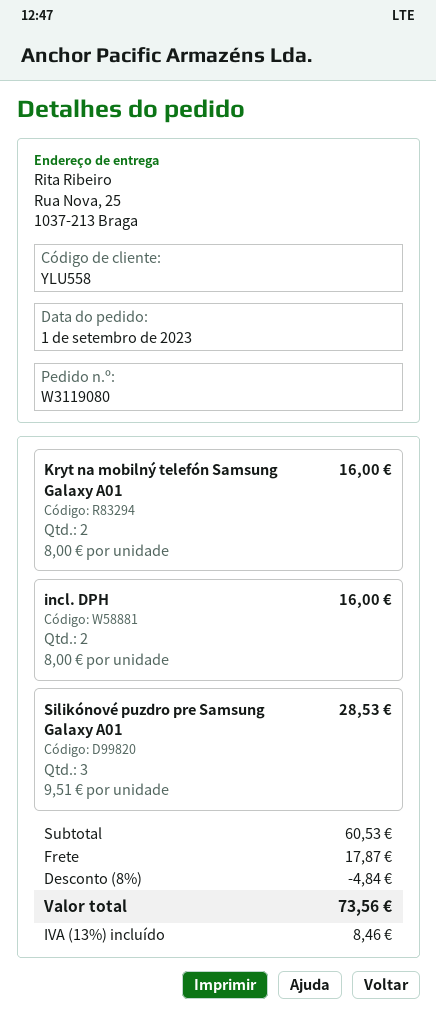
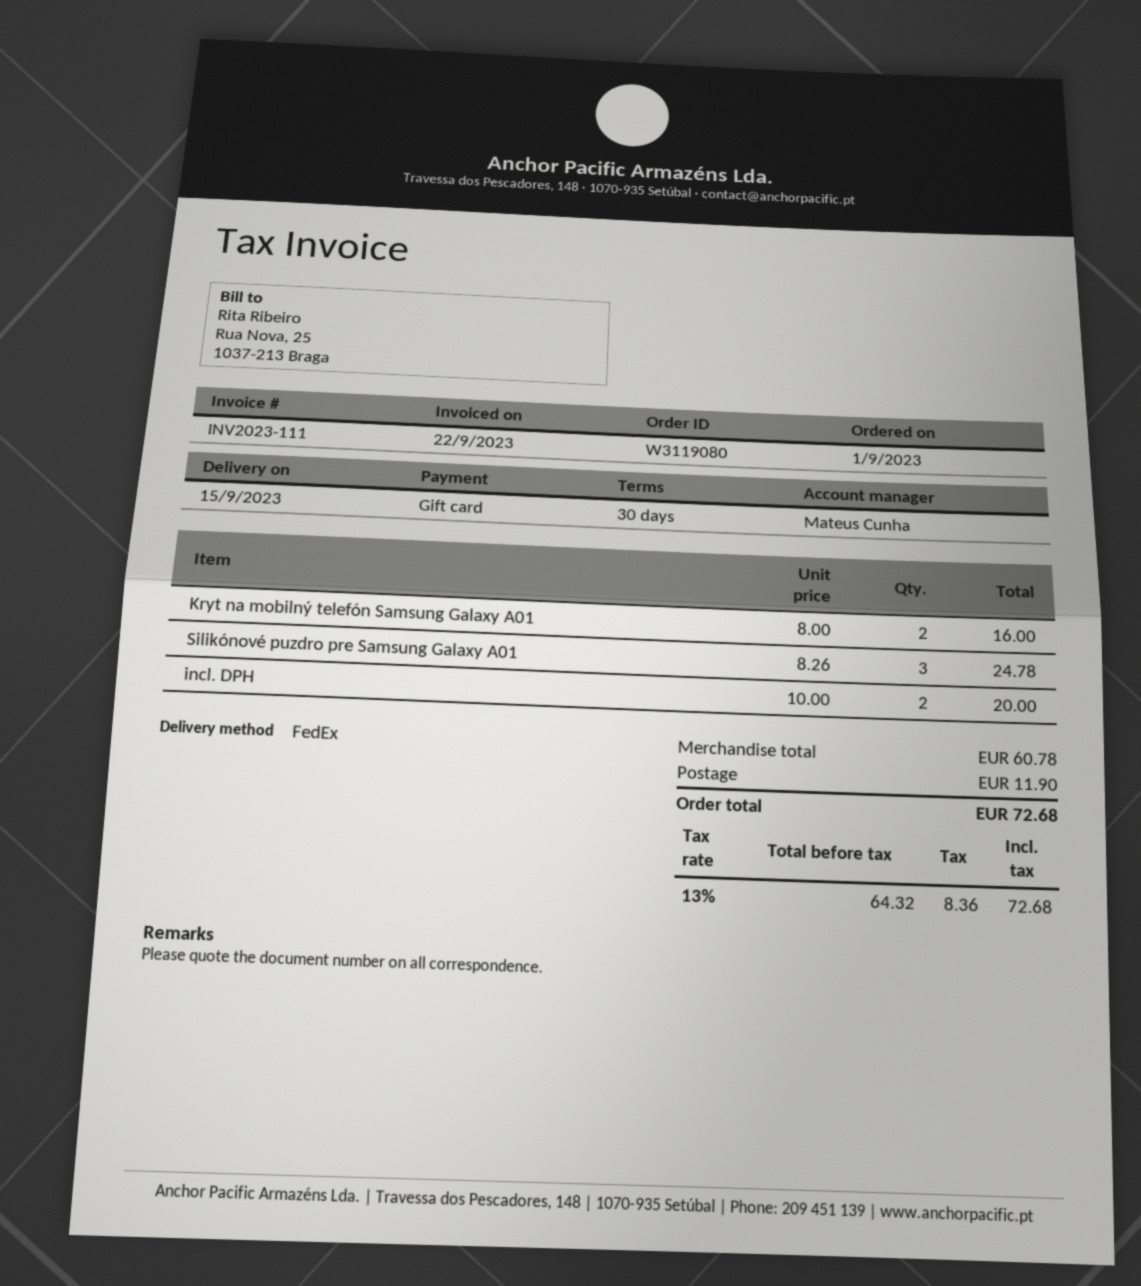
incl. DPH: 2 x 8.00 = 16.00 -> 2 x 10.00 = 20.00
Silikónové puzdro pre Samsung Galaxy A01: 3 x 9.51 = 28.53 -> 3 x 8.26 = 24.78
subtotal: 60.53 -> 60.78
discount: 8% = 4.84 -> none
shipping: 17.87 -> 11.90
tax: 13% = 8.46 -> 13% = 8.36
total: 73.56 -> 72.68

